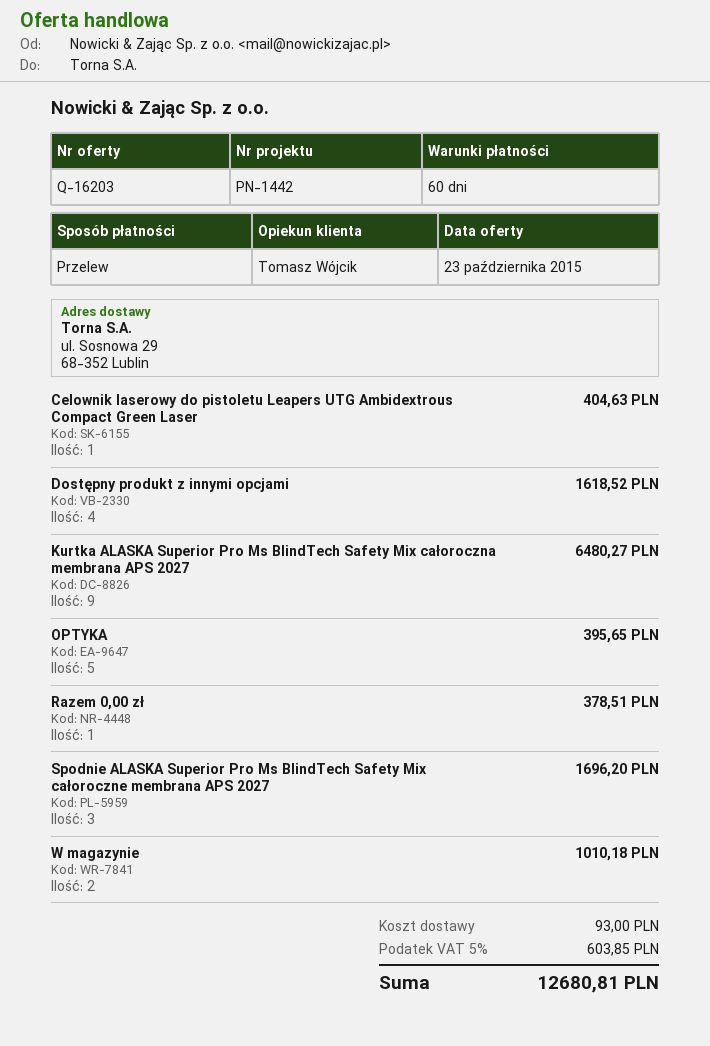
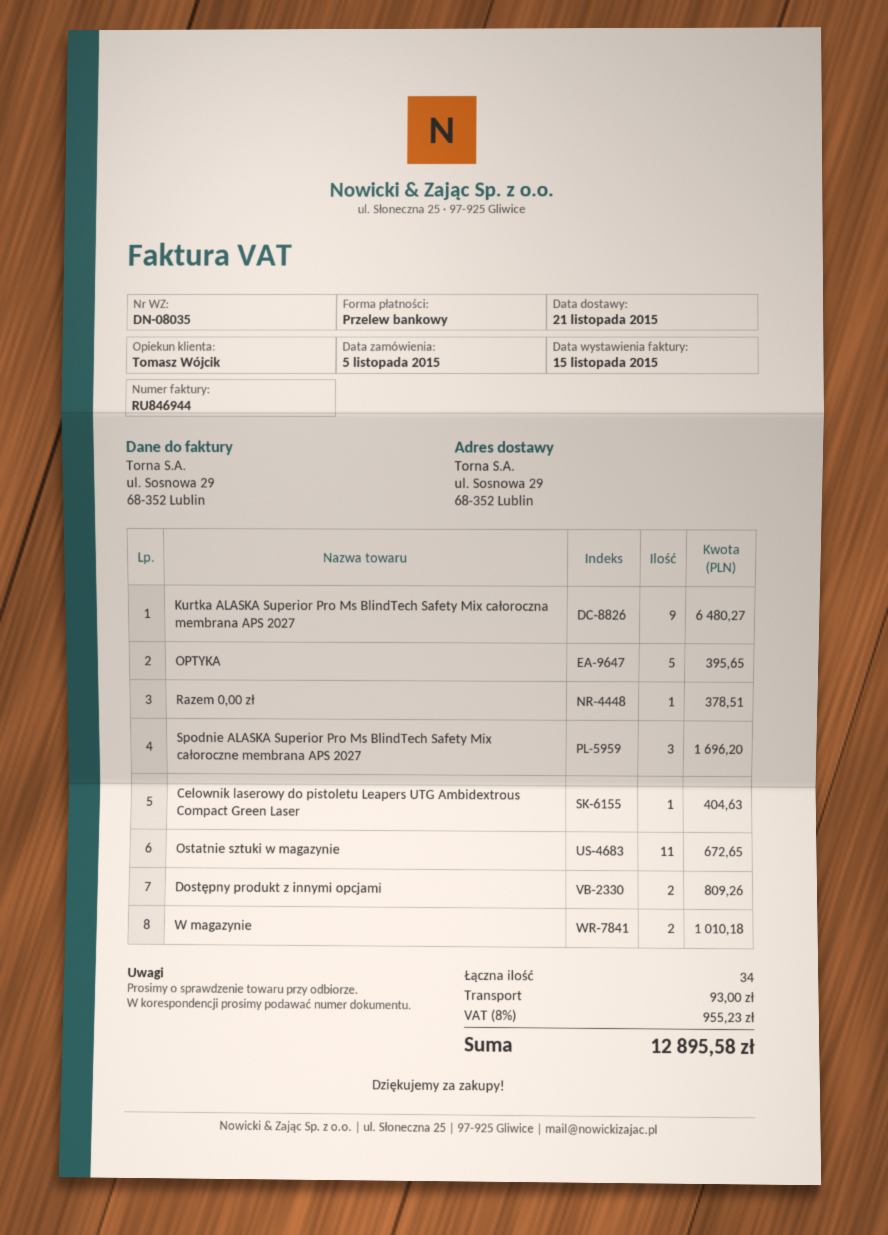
Dostępny produkt z innymi opcjami: 4 for 1618.52 -> 2 for 809.26
Ostatnie sztuki w magazynie: none -> 11 for 672.65
tax: 5% = 603.85 -> 8% = 955.23
total: 12680.81 -> 12895.58

